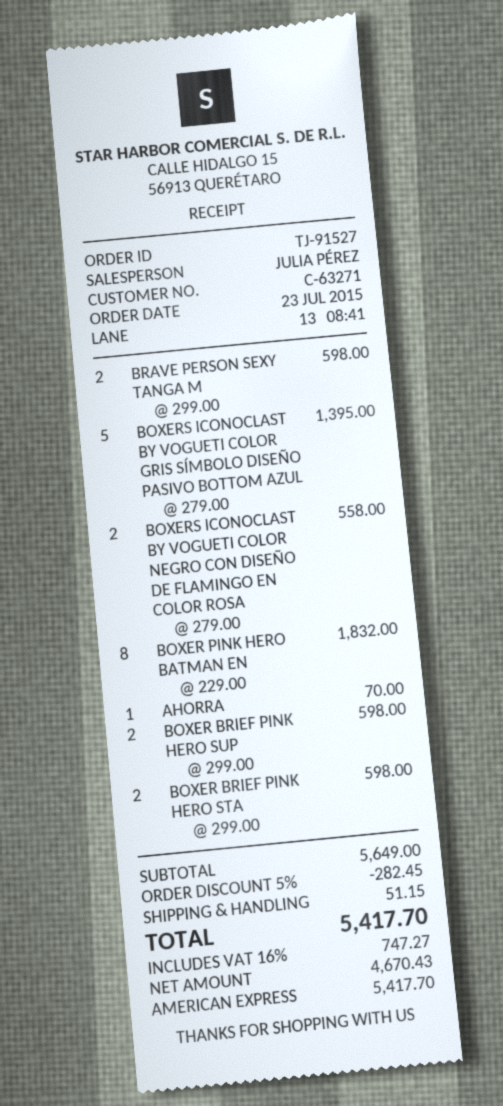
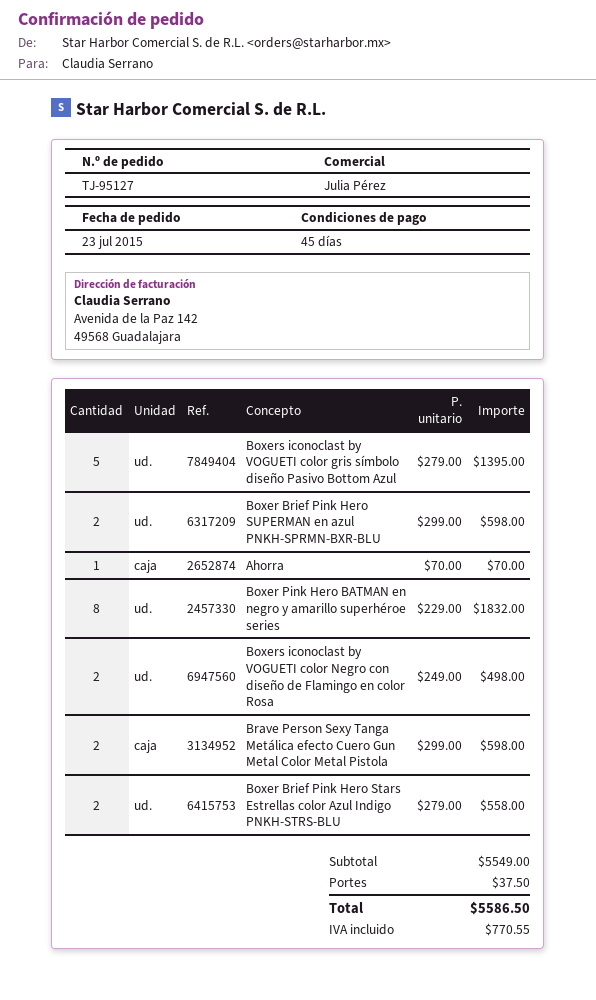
order number: TJ-91527 -> TJ-95127
BOXERS ICONOCLAST BY VOGUETI COLOR NEGRO CON DISEÑO DE FLAMINGO EN COLOR ROSA: 2 x 279.00 = 558.00 -> 2 x 249.00 = 498.00
BOXER BRIEF PINK HERO STA: 2 x 299.00 = 598.00 -> 2 x 279.00 = 558.00
subtotal: 5649.00 -> 5549.00
discount: 5% = 282.45 -> none
shipping: 51.15 -> 37.50
tax: 747.27 -> 770.55
total: 5417.70 -> 5586.50

